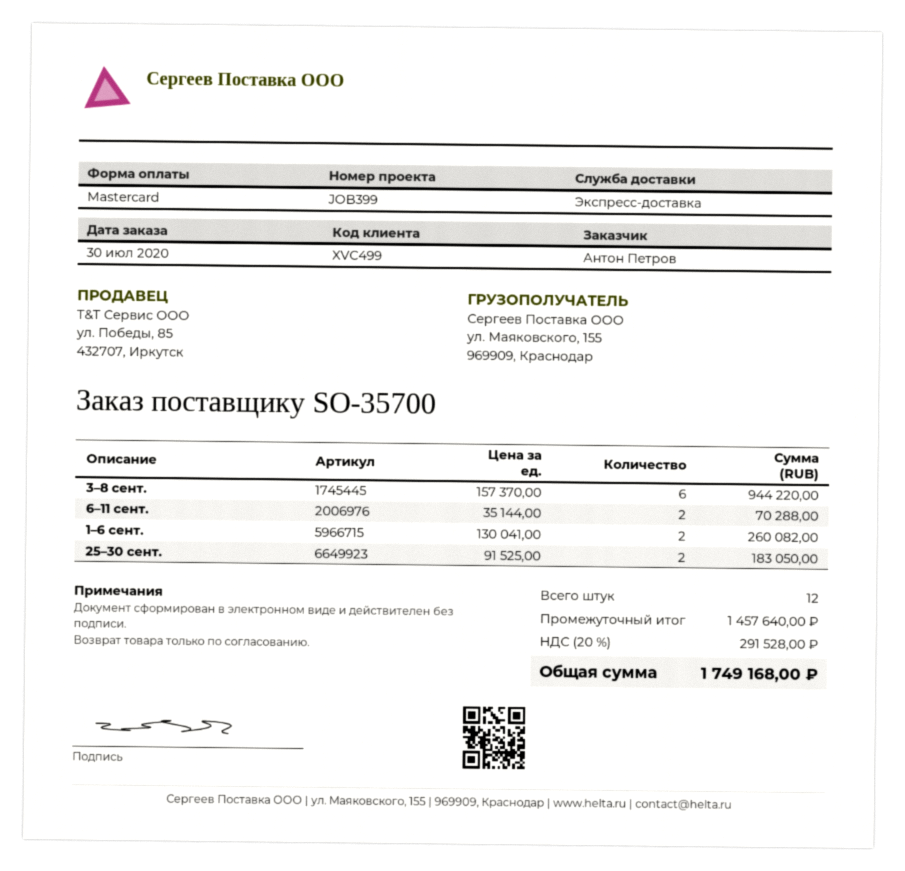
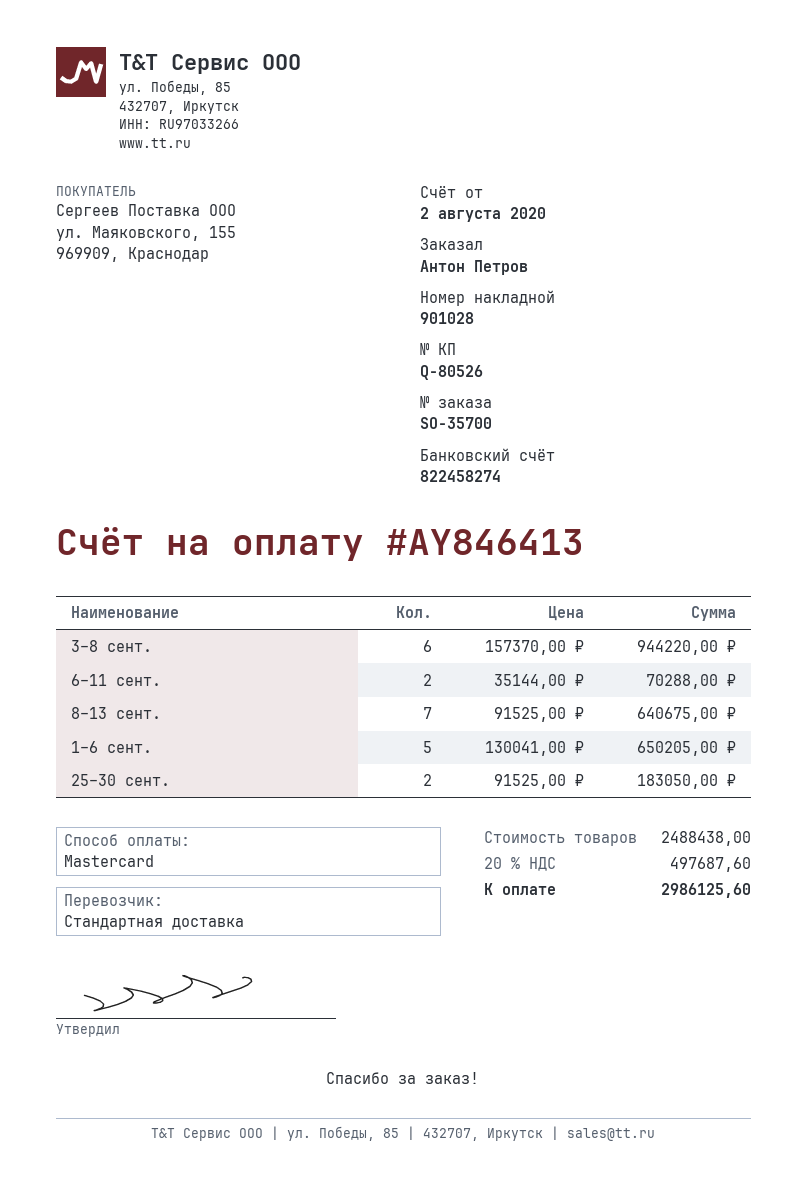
shipping method: express -> standard
1–6 сент.: 2 x 130041.00 = 260082.00 -> 5 x 130041.00 = 650205.00
8–13 сент.: none -> 7 x 91525.00 = 640675.00
subtotal: 1457640.00 -> 2488438.00
tax: 20% = 291528.00 -> 20% = 497687.60
total: 1749168.00 -> 2986125.60

